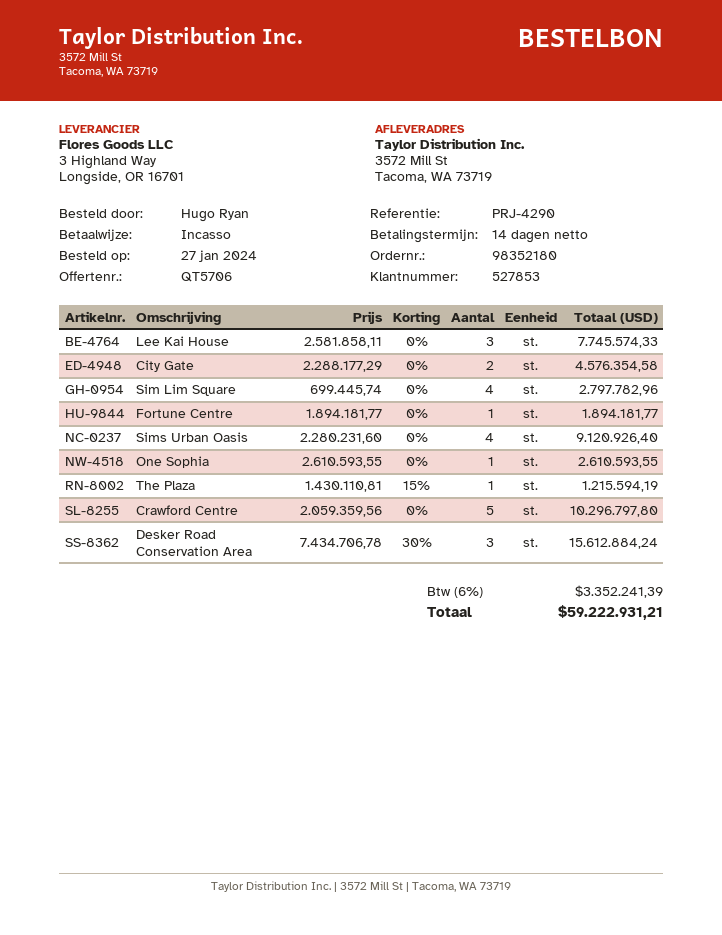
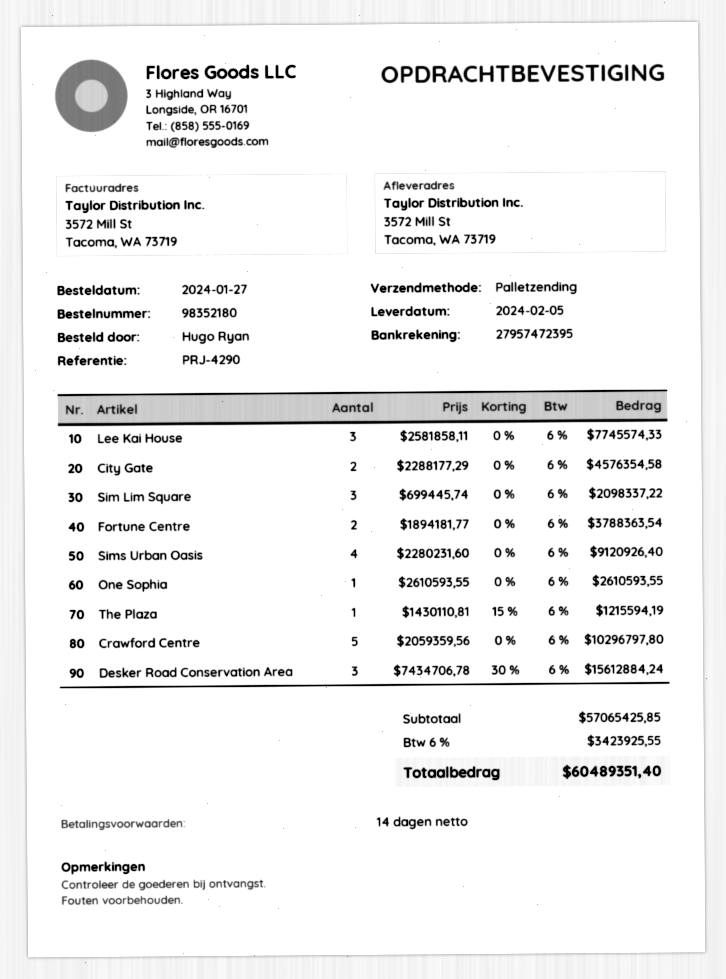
Sim Lim Square: 4 x 699445.74 = 2797782.96 -> 3 x 699445.74 = 2098337.22
Fortune Centre: 1 x 1894181.77 = 1894181.77 -> 2 x 1894181.77 = 3788363.54
tax: 6% = 3352241.39 -> 6% = 3423925.55
total: 59222931.21 -> 60489351.40

